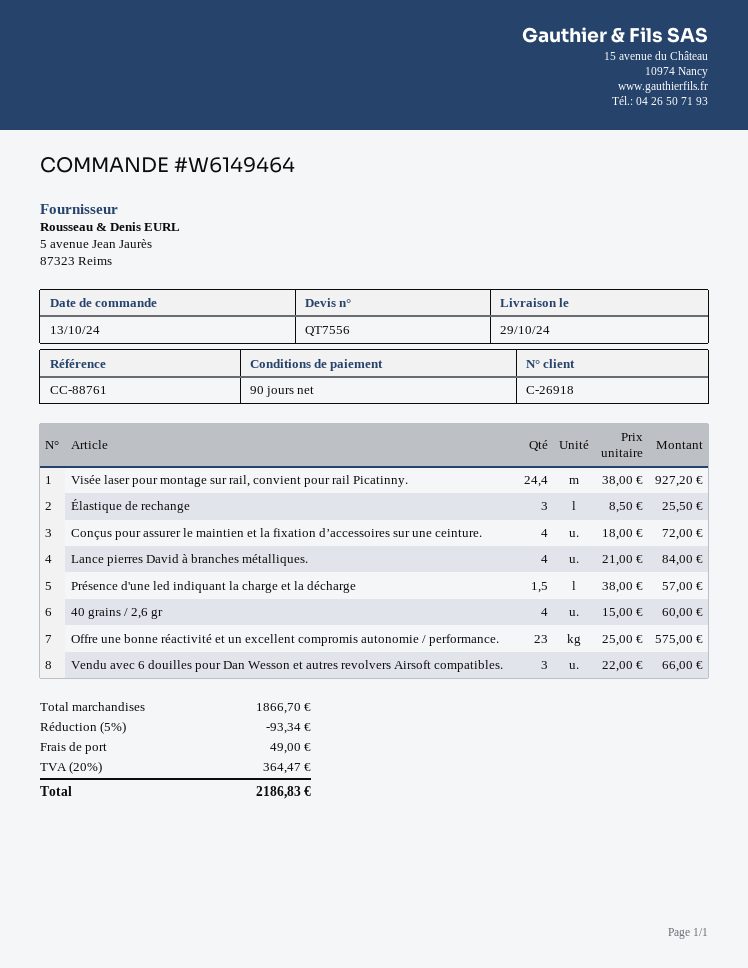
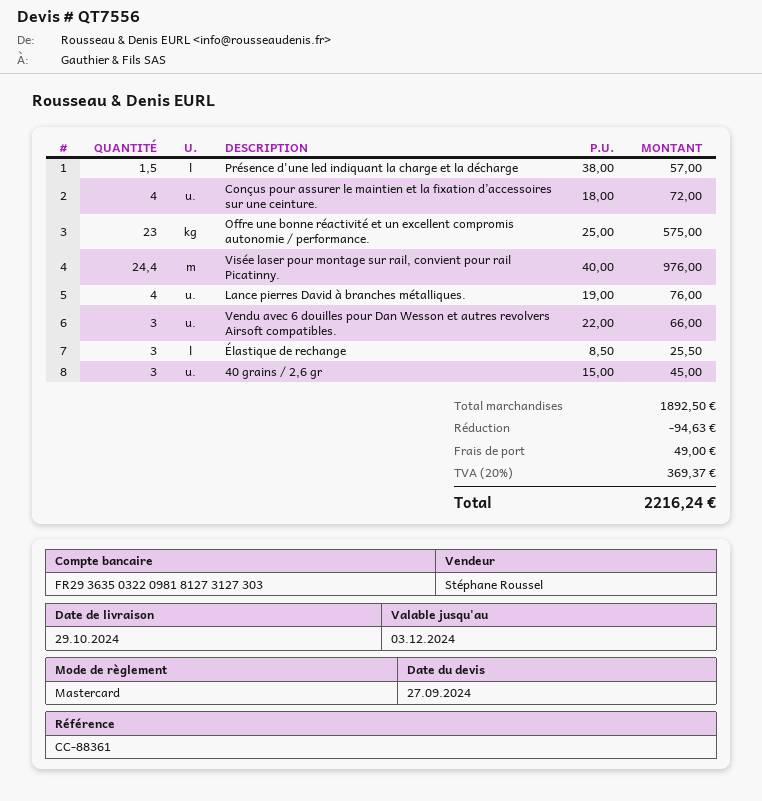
reference: CC-88761 -> CC-88361
Visée laser pour montage sur rail, convient pour rail Picatinny.: 24.4 x 38.00 = 927.20 -> 24.4 x 40.00 = 976.00
Lance pierres David à branches métalliques.: 4 x 21.00 = 84.00 -> 4 x 19.00 = 76.00
40 grains / 2,6 gr: 4 x 15.00 = 60.00 -> 3 x 15.00 = 45.00
subtotal: 1866.70 -> 1892.50
discount: 93.34 -> 94.63
tax: 20% = 364.47 -> 20% = 369.37
total: 2186.83 -> 2216.24

